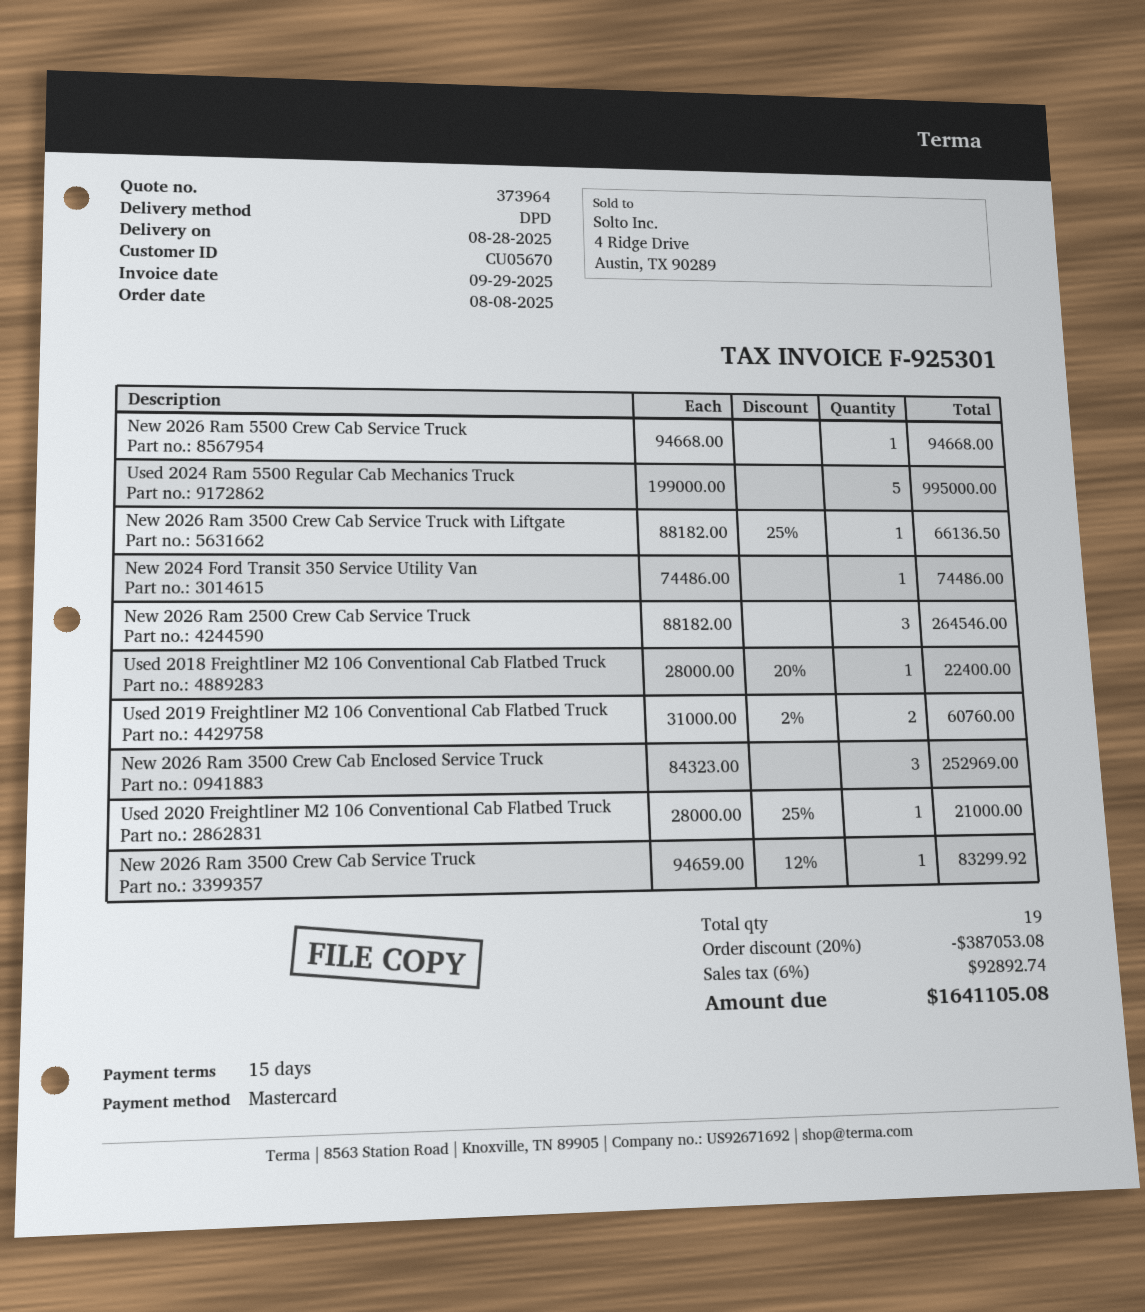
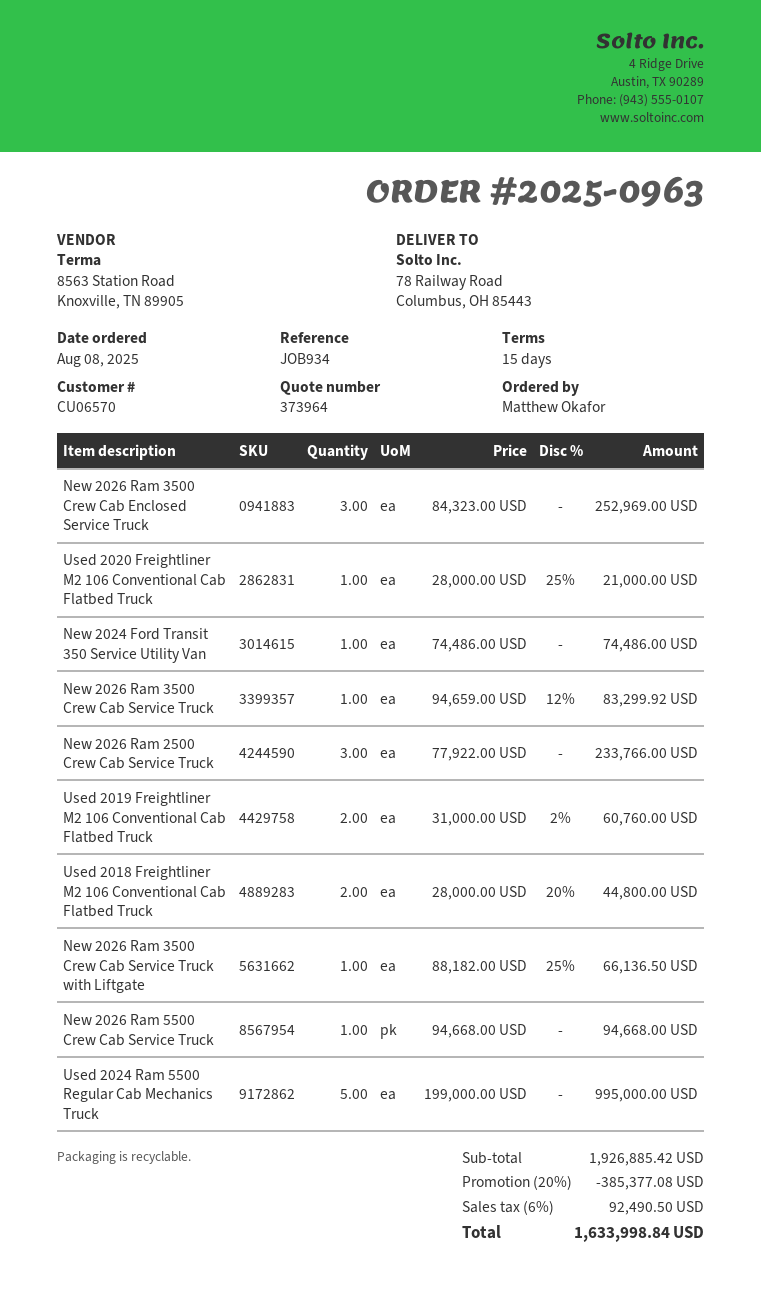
customer number: CU05670 -> CU06570
New 2026 Ram 2500 Crew Cab Service Truck: 3 x 88182.00 = 264546.00 -> 3 x 77922.00 = 233766.00
Used 2018 Freightliner M2 106 Conventional Cab Flatbed Truck: 1 x 28000.00 - 20% = 22400.00 -> 2 x 28000.00 - 20% = 44800.00
discount: 20% = 387053.08 -> 20% = 385377.08
tax: 6% = 92892.74 -> 6% = 92490.50
total: 1641105.08 -> 1633998.84

